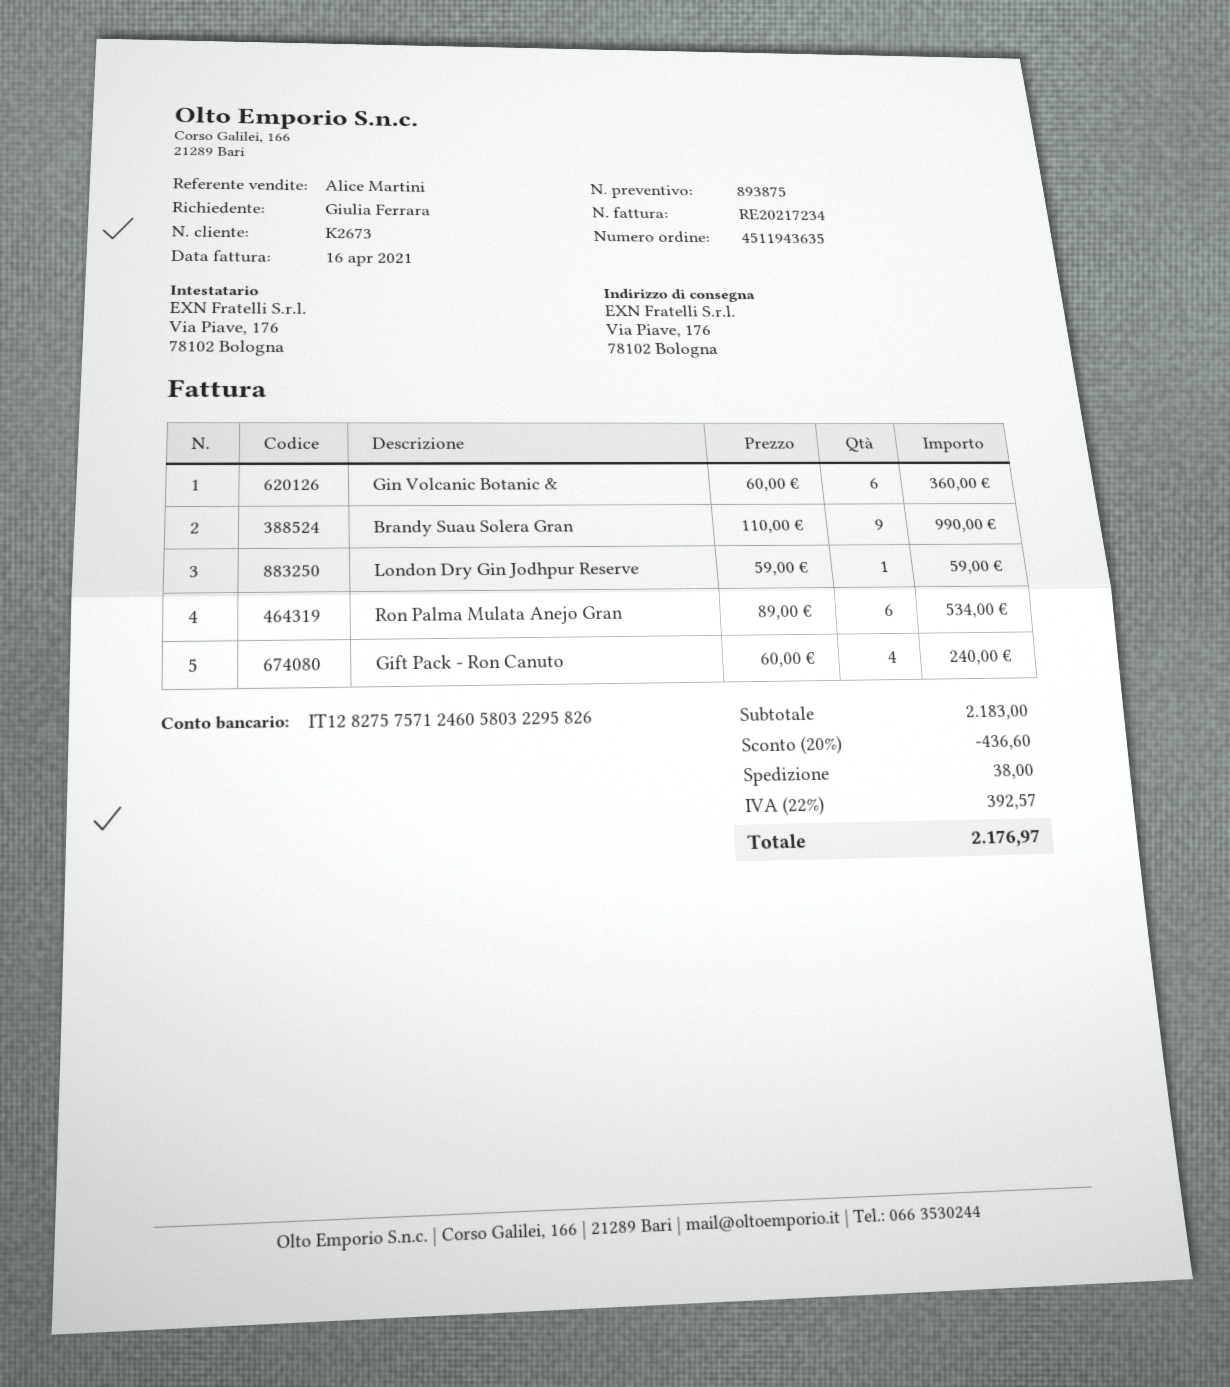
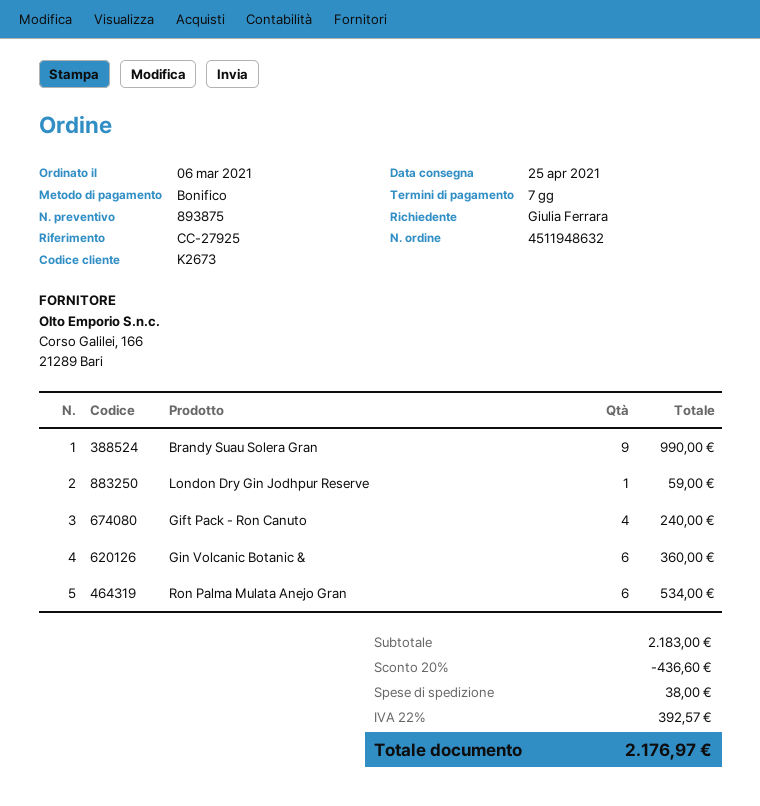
order number: 4511943635 -> 4511948632

